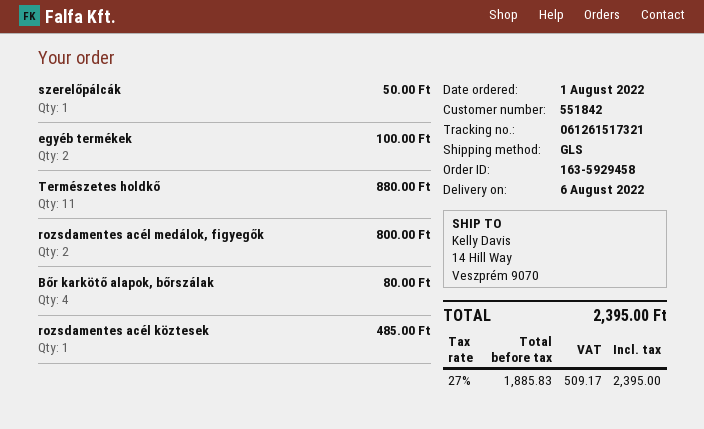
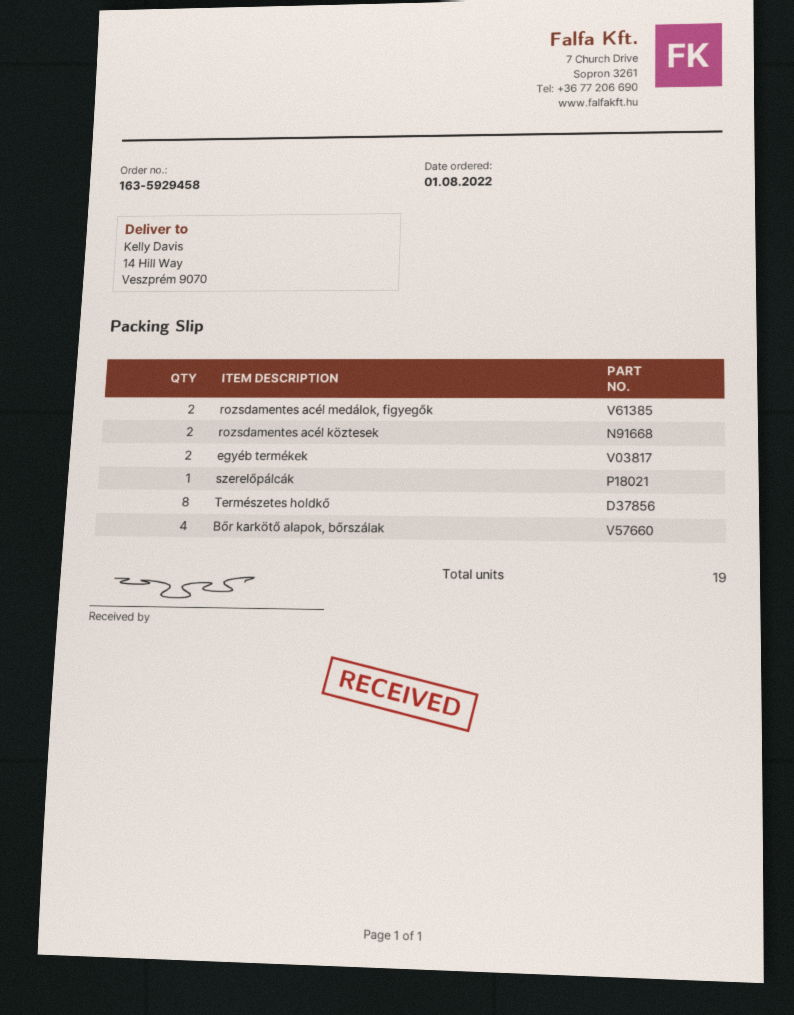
Természetes holdkő: 11 -> 8
rozsdamentes acél köztesek: 1 -> 2

